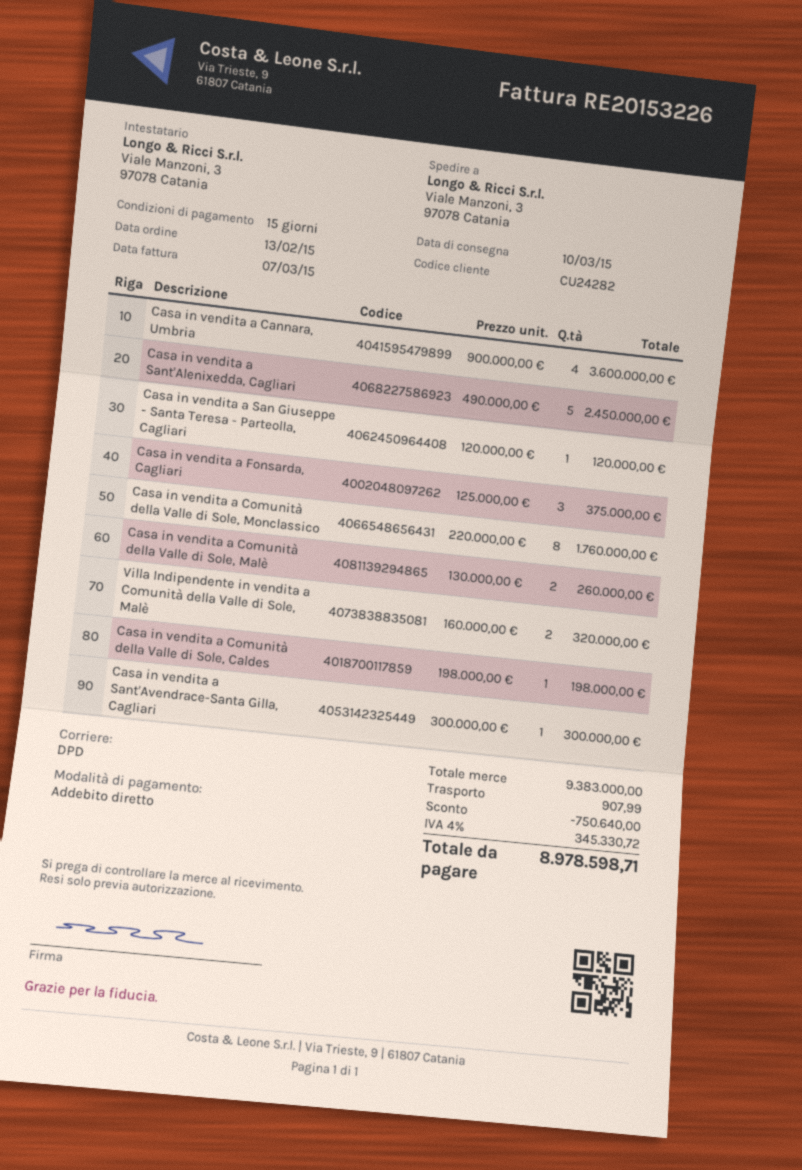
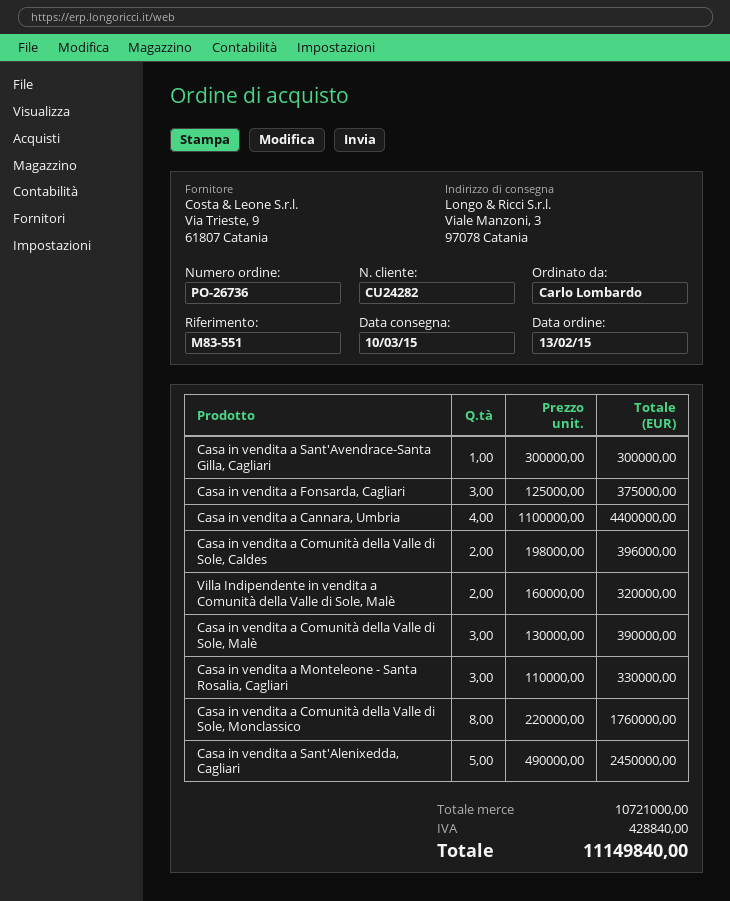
Casa in vendita a Cannara, Umbria: 4 x 900000.00 = 3600000.00 -> 4 x 1100000.00 = 4400000.00
Casa in vendita a San Giuseppe - Santa Teresa - Parteolla, Cagliari: 1 x 120000.00 = 120000.00 -> none
Casa in vendita a Comunità della Valle di Sole, Malè: 2 x 130000.00 = 260000.00 -> 3 x 130000.00 = 390000.00
Casa in vendita a Comunità della Valle di Sole, Caldes: 1 x 198000.00 = 198000.00 -> 2 x 198000.00 = 396000.00
Casa in vendita a Monteleone - Santa Rosalia, Cagliari: none -> 3 x 110000.00 = 330000.00
subtotal: 9383000.00 -> 10721000.00
discount: 750640.00 -> none
shipping: 907.99 -> none
tax: 345330.72 -> 428840.00
total: 8978598.71 -> 11149840.00

